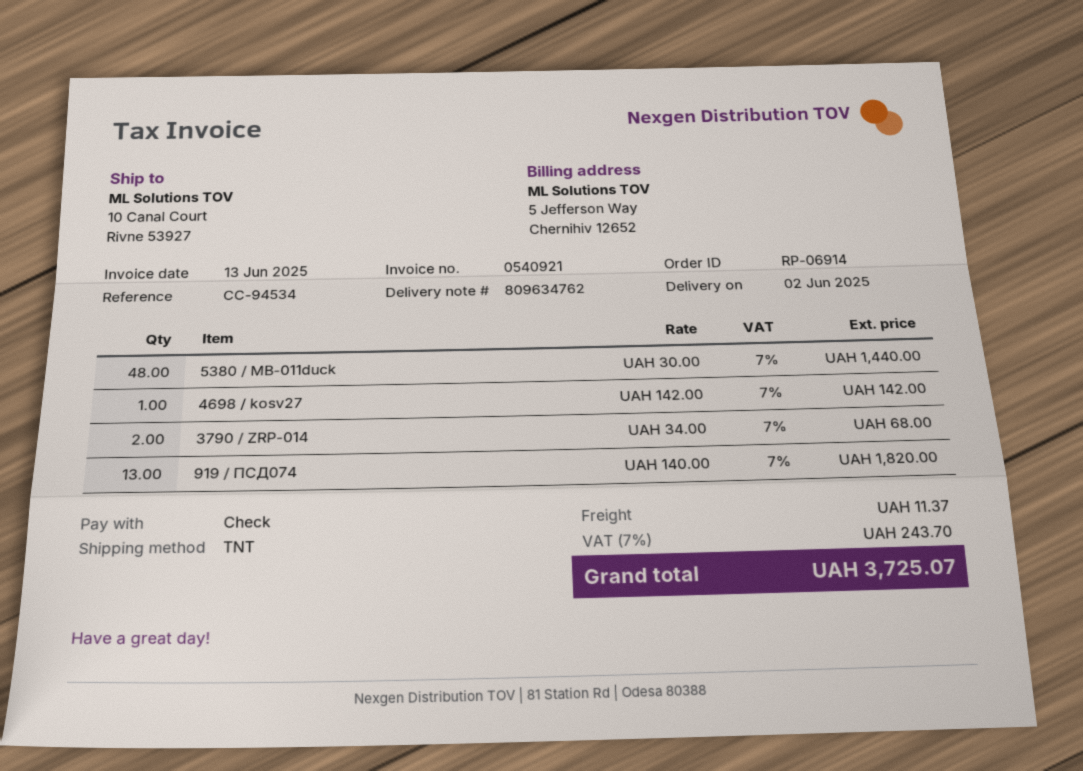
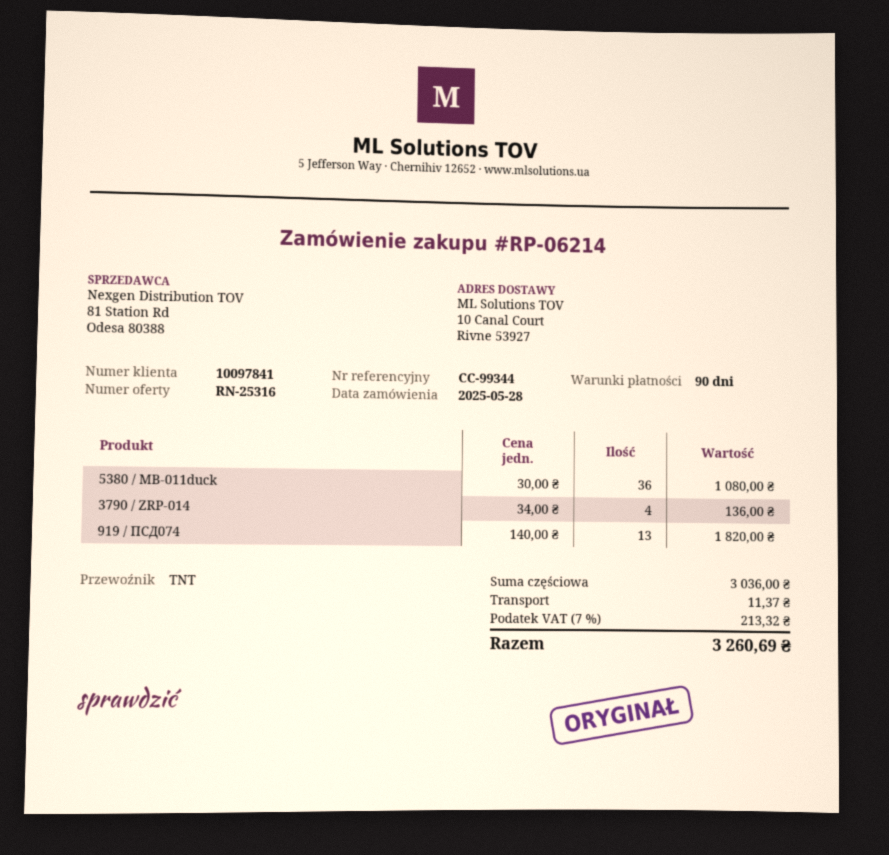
order number: RP-06914 -> RP-06214
reference: CC-94534 -> CC-99344
5380 / MB-011duck: 48 x 30.00 = 1440.00 -> 36 x 30.00 = 1080.00
4698 / kosv27: 1 x 142.00 = 142.00 -> none
3790 / ZRP-014: 2 x 34.00 = 68.00 -> 4 x 34.00 = 136.00
tax: 7% = 243.70 -> 7% = 213.32
total: 3725.07 -> 3260.69

